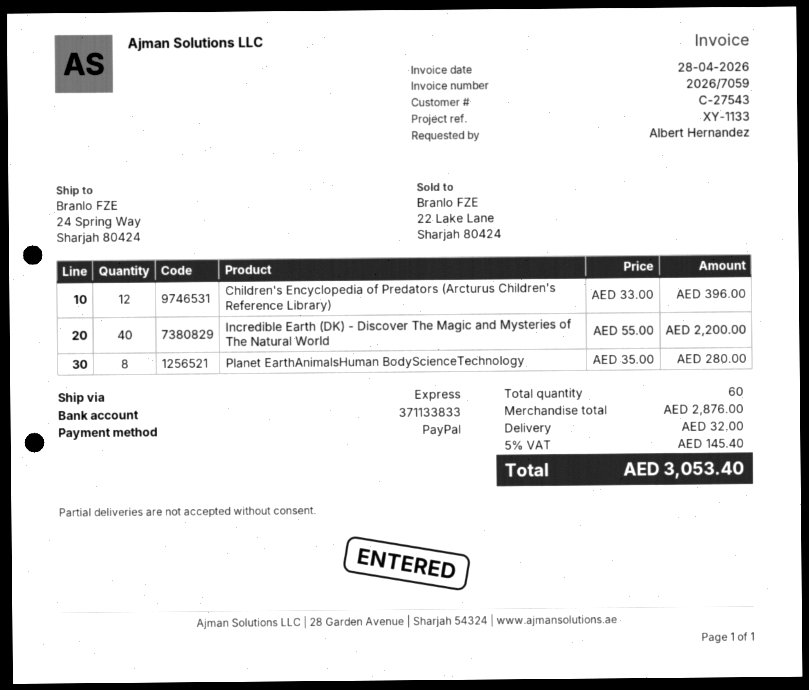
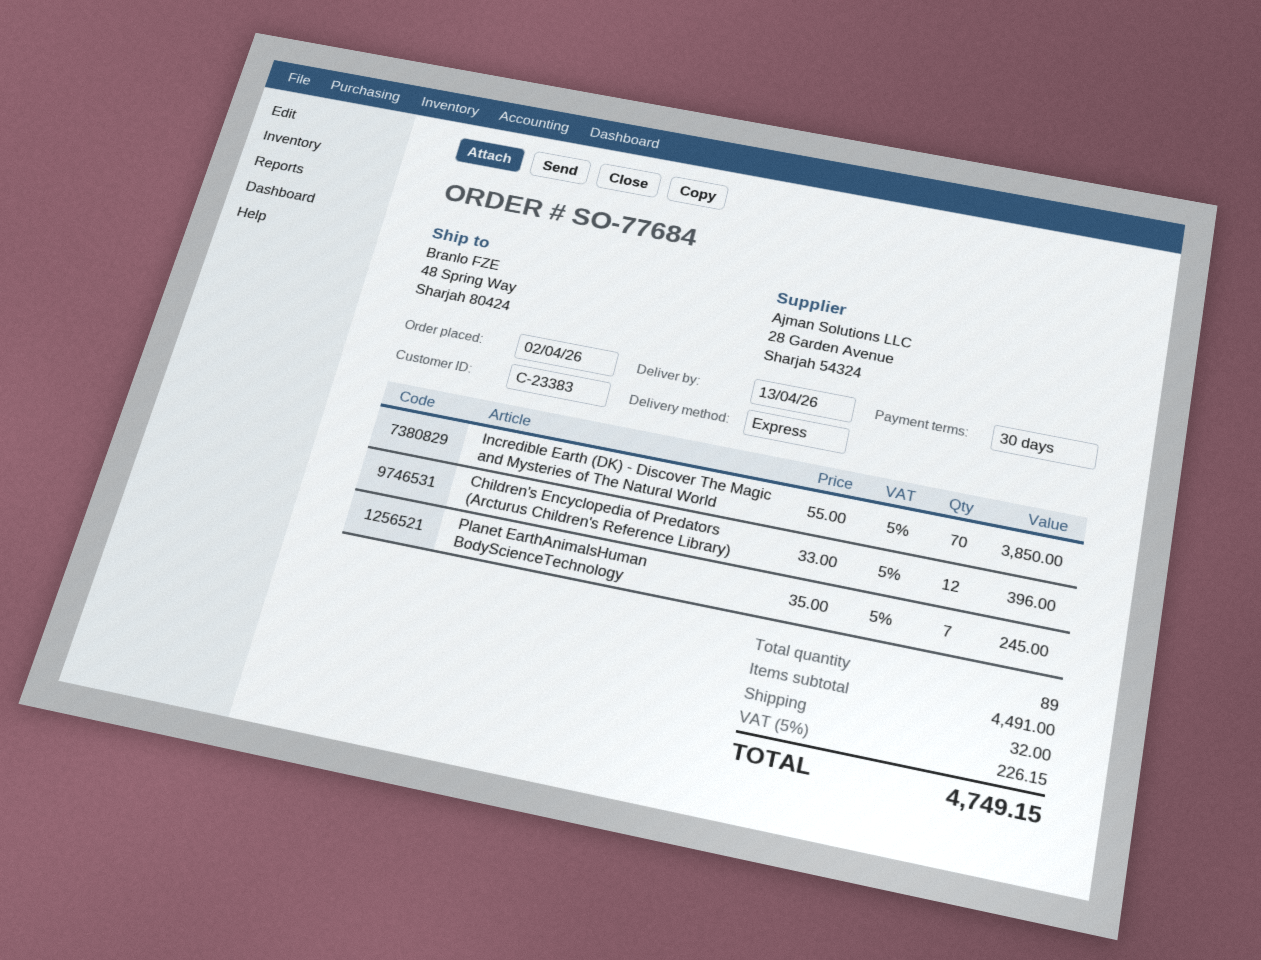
customer number: C-27543 -> C-23383
ship to: 24 Spring Way, Sharjah 80424 -> 48 Spring Way, Sharjah 80424
Incredible Earth (DK) - Discover The Magic and Mysteries of The Natural World: 40 x 55.00 = 2200.00 -> 70 x 55.00 = 3850.00
Planet EarthAnimalsHuman BodyScienceTechnology: 8 x 35.00 = 280.00 -> 7 x 35.00 = 245.00
total quantity: 60 -> 89
subtotal: 2876.00 -> 4491.00
tax: 5% = 145.40 -> 5% = 226.15
total: 3053.40 -> 4749.15

